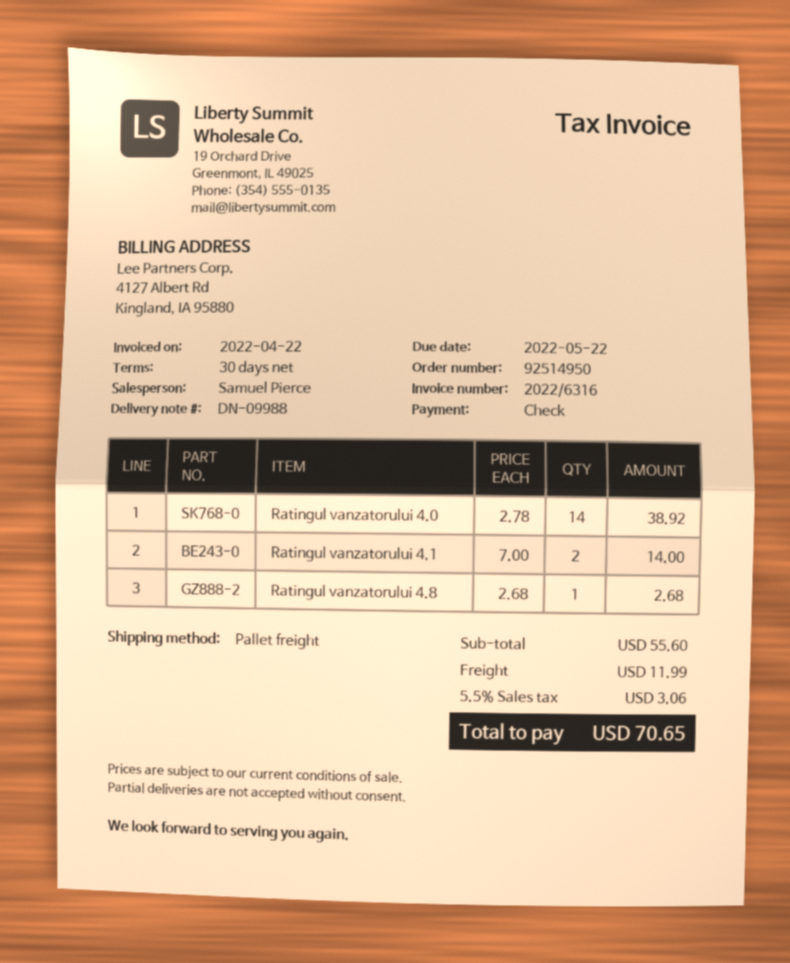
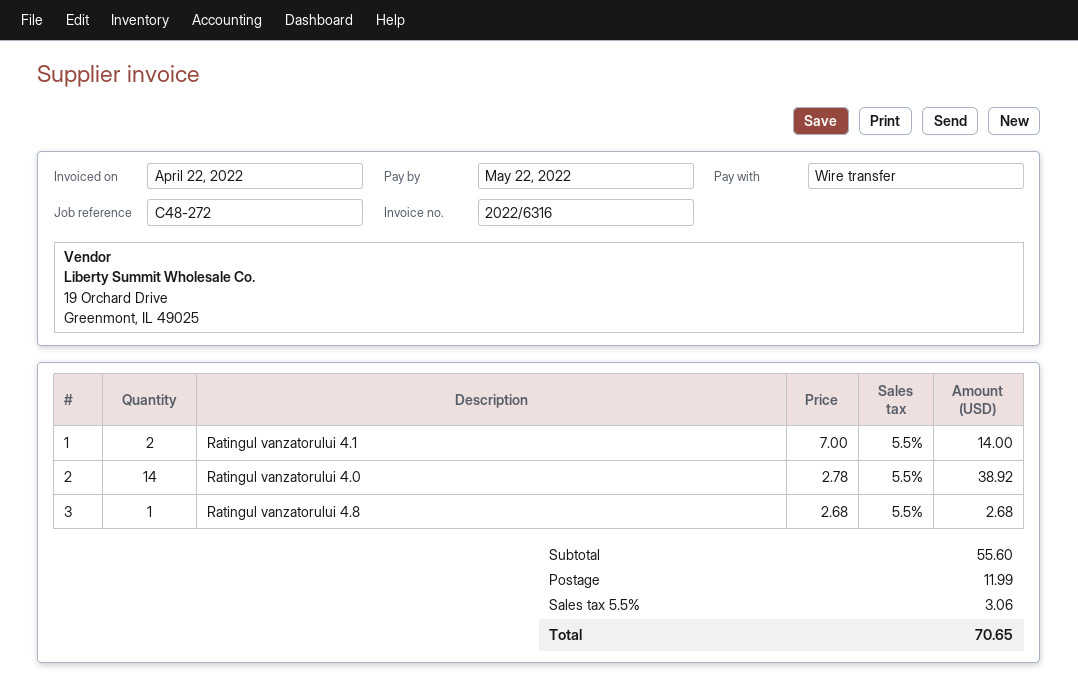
payment method: cheque -> bank transfer

